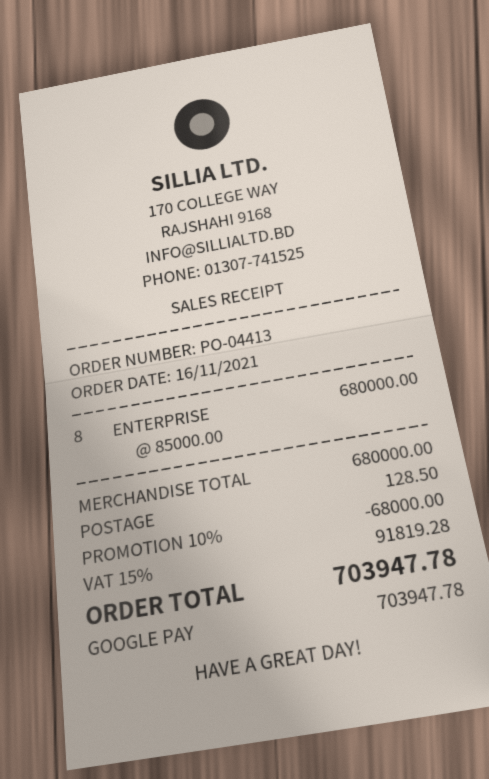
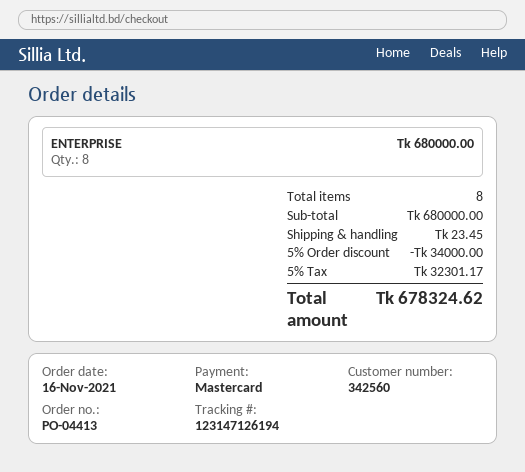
payment method: Google Pay -> Mastercard
discount: 10% = 68000.00 -> 5% = 34000.00
shipping: 128.50 -> 23.45
tax: 15% = 91819.28 -> 5% = 32301.17
total: 703947.78 -> 678324.62

